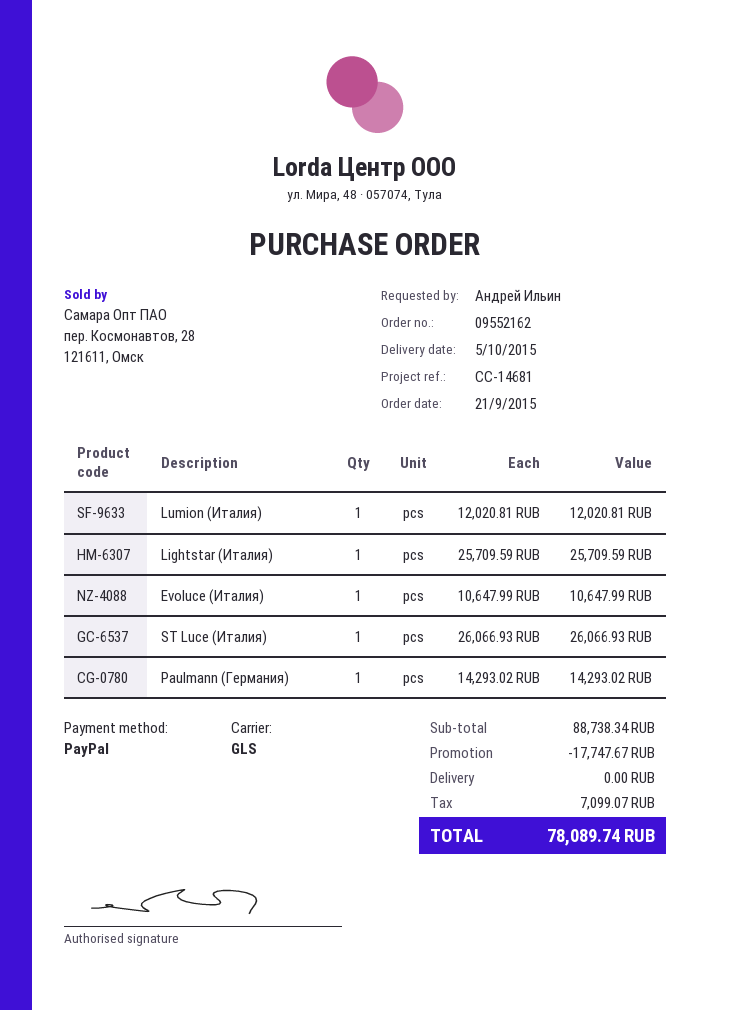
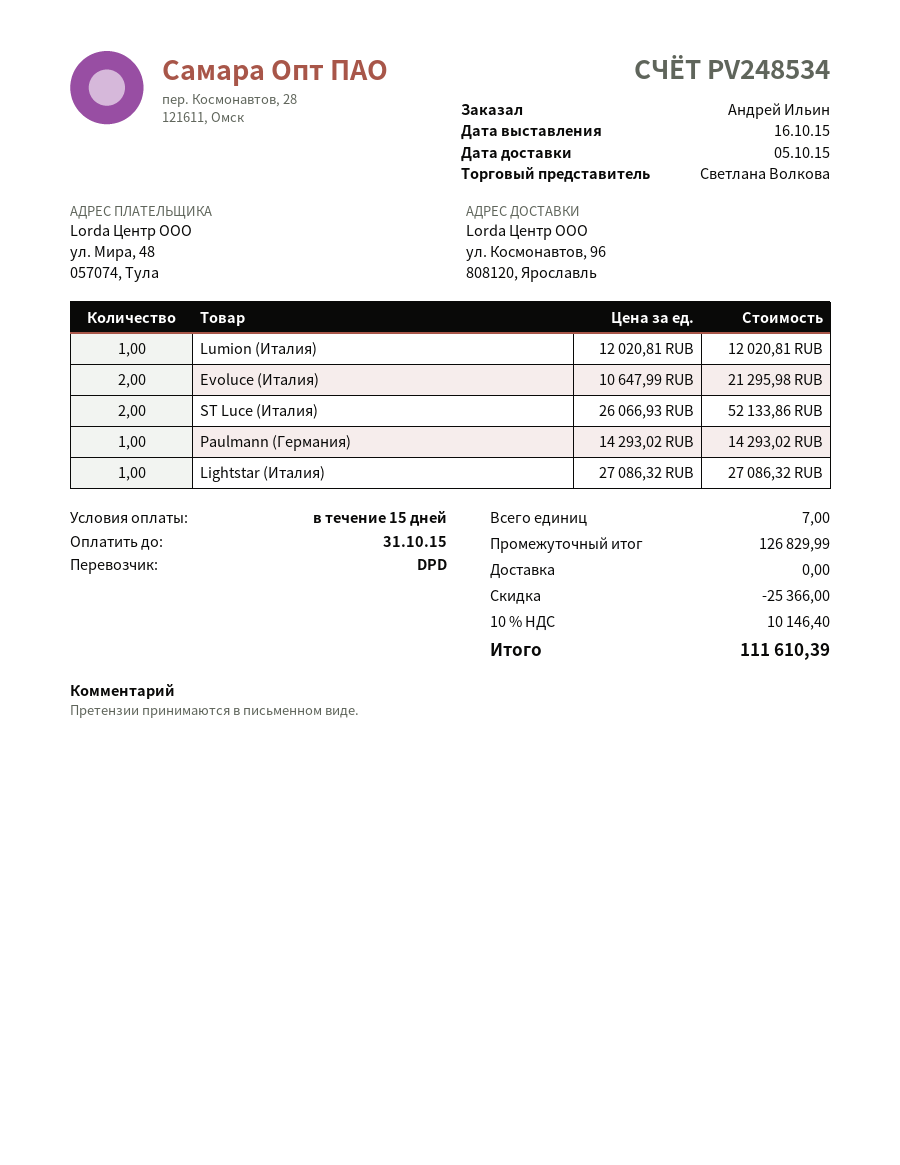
shipping method: GLS -> DPD
Lightstar (Италия): 1 x 25709.59 = 25709.59 -> 1 x 27086.32 = 27086.32
Evoluce (Италия): 1 x 10647.99 = 10647.99 -> 2 x 10647.99 = 21295.98
ST Luce (Италия): 1 x 26066.93 = 26066.93 -> 2 x 26066.93 = 52133.86
subtotal: 88738.34 -> 126829.99
discount: 17747.67 -> 25366.00
tax: 7099.07 -> 10146.40
total: 78089.74 -> 111610.39

